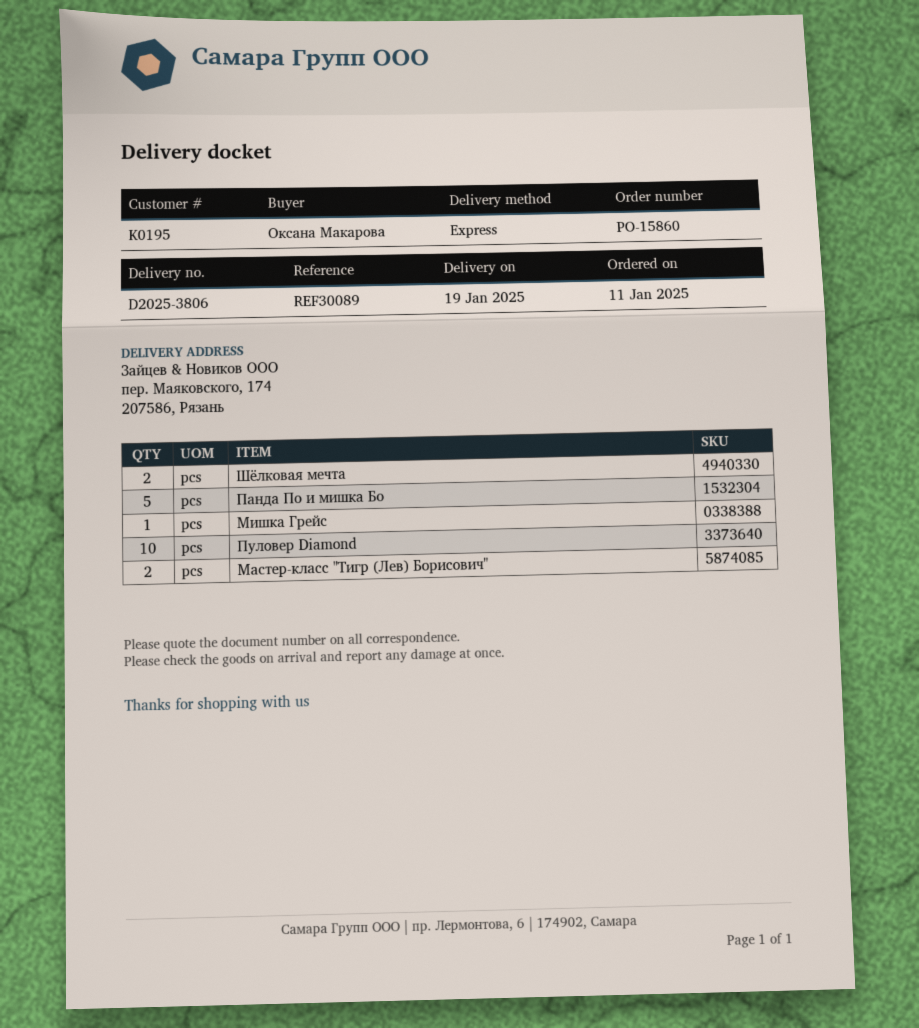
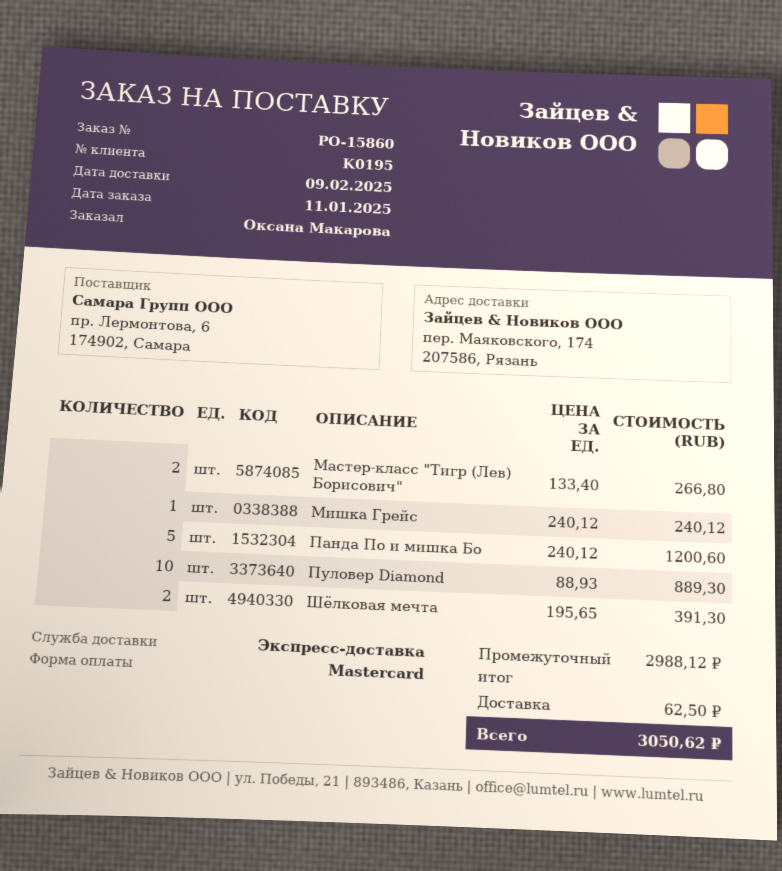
delivery date: 2025-01-19 -> 2025-02-09

